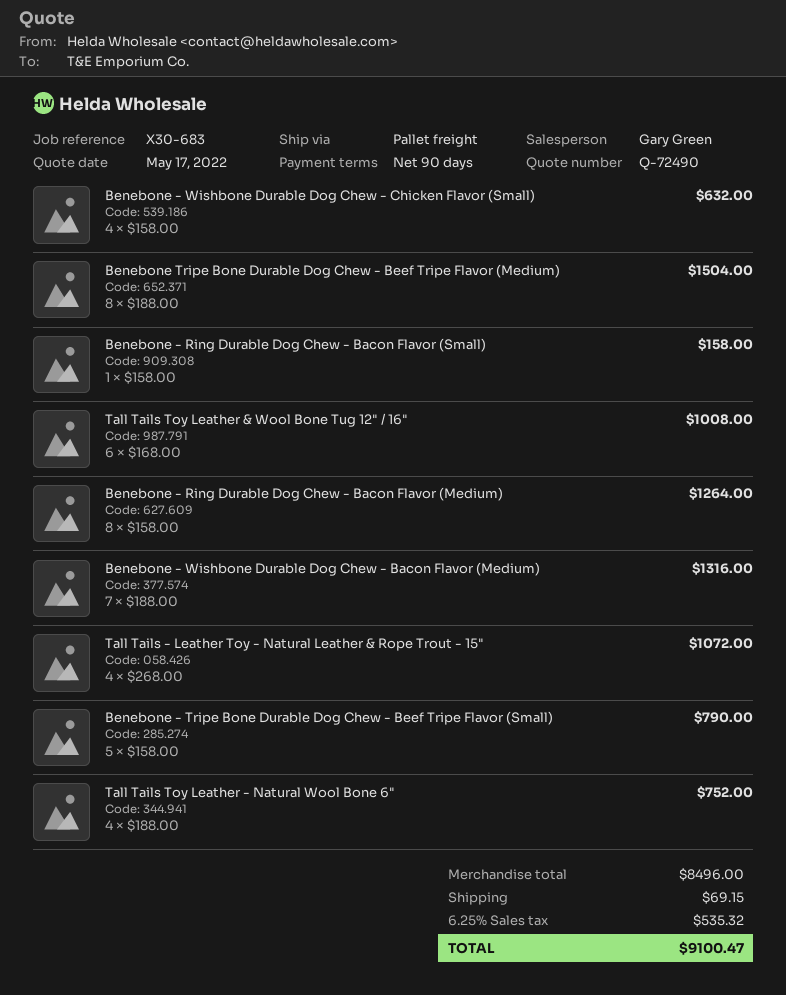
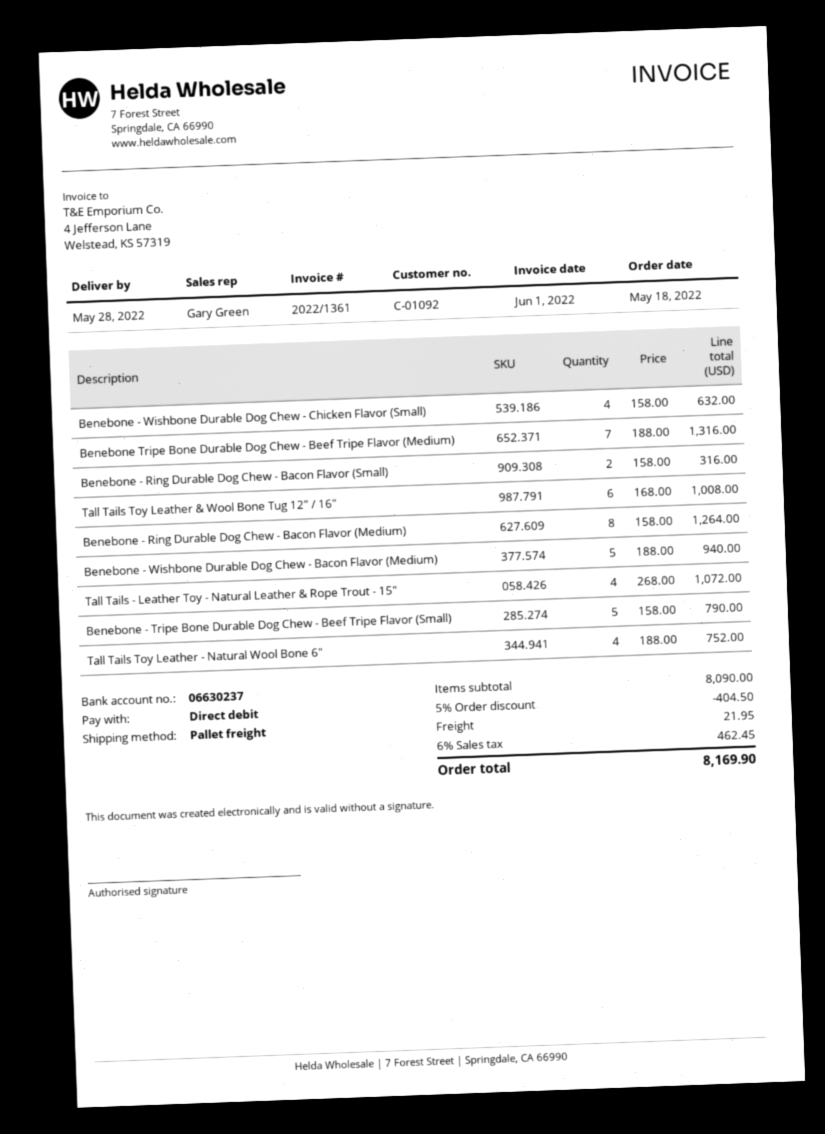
Benebone Tripe Bone Durable Dog Chew - Beef Tripe Flavor (Medium): 8 x 188.00 = 1504.00 -> 7 x 188.00 = 1316.00
Benebone - Ring Durable Dog Chew - Bacon Flavor (Small): 1 x 158.00 = 158.00 -> 2 x 158.00 = 316.00
Benebone - Wishbone Durable Dog Chew - Bacon Flavor (Medium): 7 x 188.00 = 1316.00 -> 5 x 188.00 = 940.00
subtotal: 8496.00 -> 8090.00
discount: none -> 5% = 404.50
shipping: 69.15 -> 21.95
tax: 6.25% = 535.32 -> 6% = 462.45
total: 9100.47 -> 8169.90

